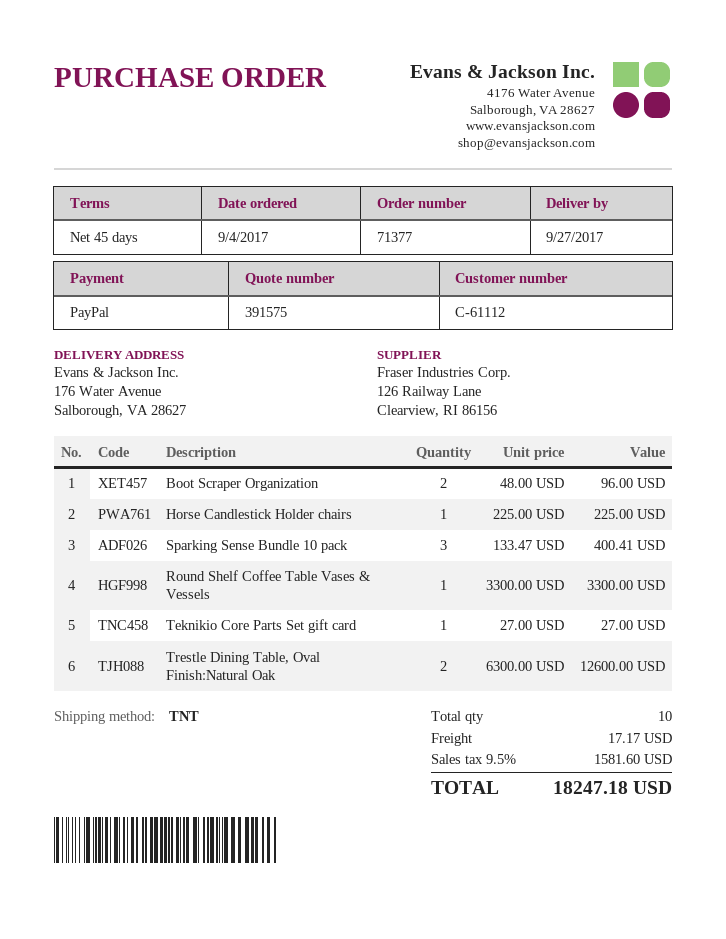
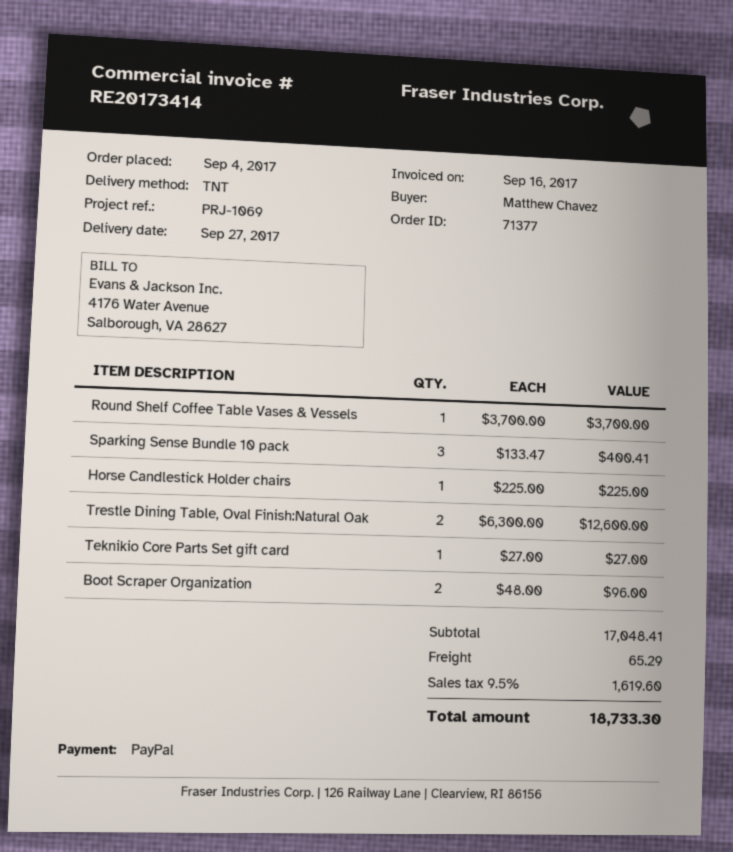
Round Shelf Coffee Table Vases & Vessels: 1 x 3300.00 = 3300.00 -> 1 x 3700.00 = 3700.00
shipping: 17.17 -> 65.29
tax: 9.5% = 1581.60 -> 9.5% = 1619.60
total: 18247.18 -> 18733.30

